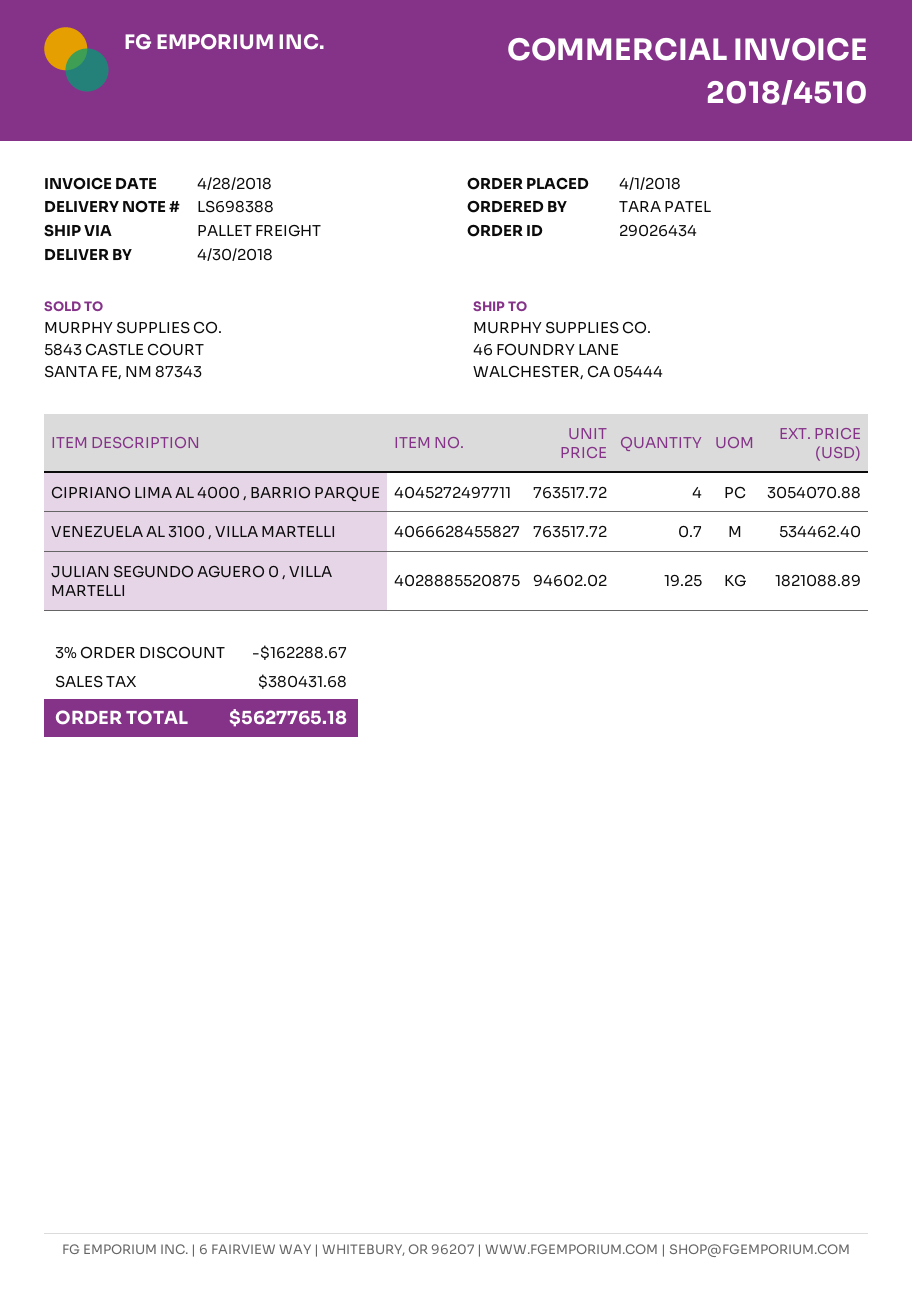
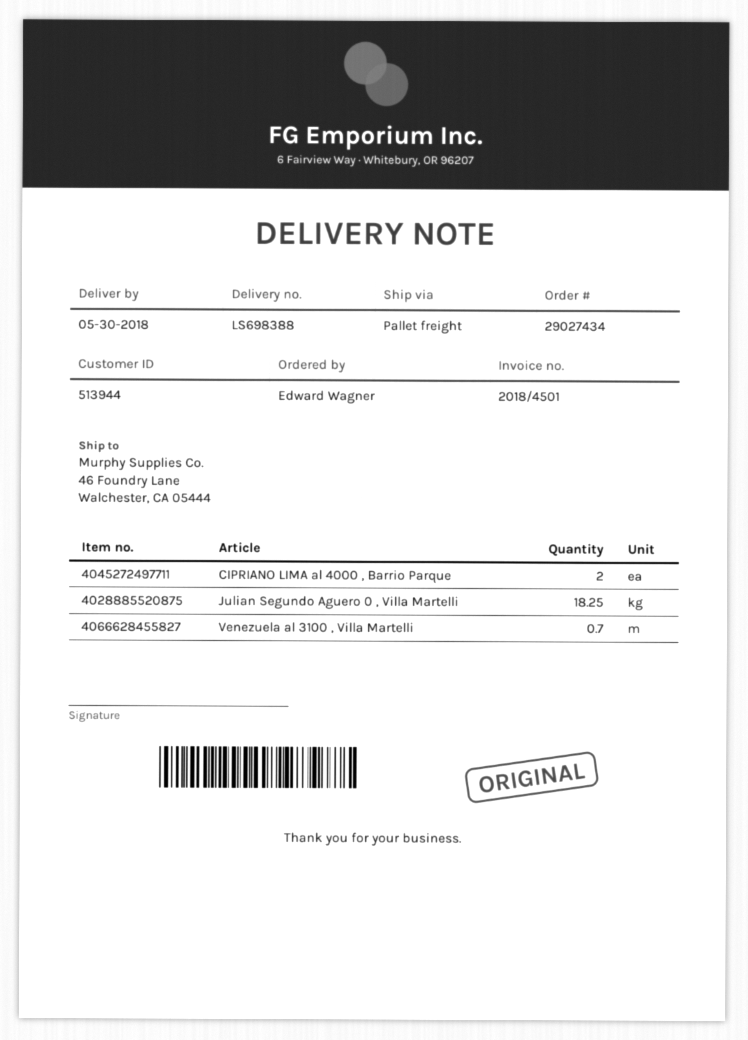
order number: 29026434 -> 29027434
delivery date: 2018-04-30 -> 2018-05-30
invoice number: 2018/4510 -> 2018/4501
ordered by: TARA PATEL -> Edward Wagner
CIPRIANO LIMA AL 4000 , BARRIO PARQUE: 4 -> 2
JULIAN SEGUNDO AGUERO 0 , VILLA MARTELLI: 19.25 -> 18.25

